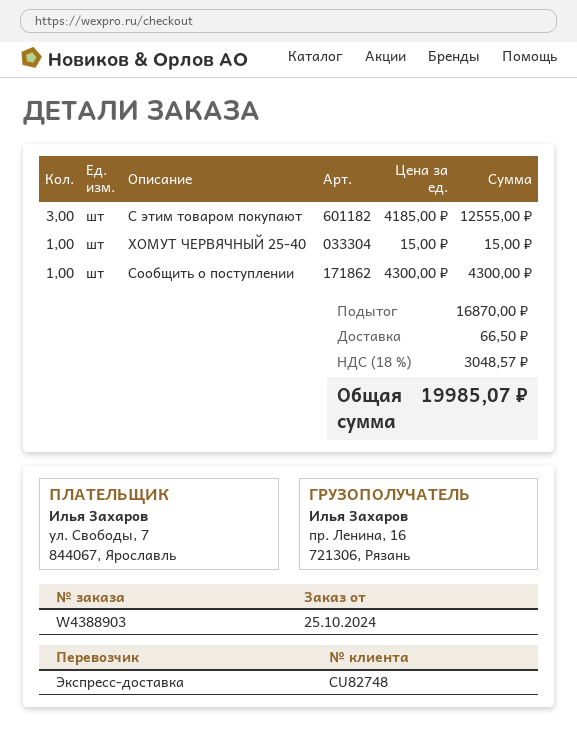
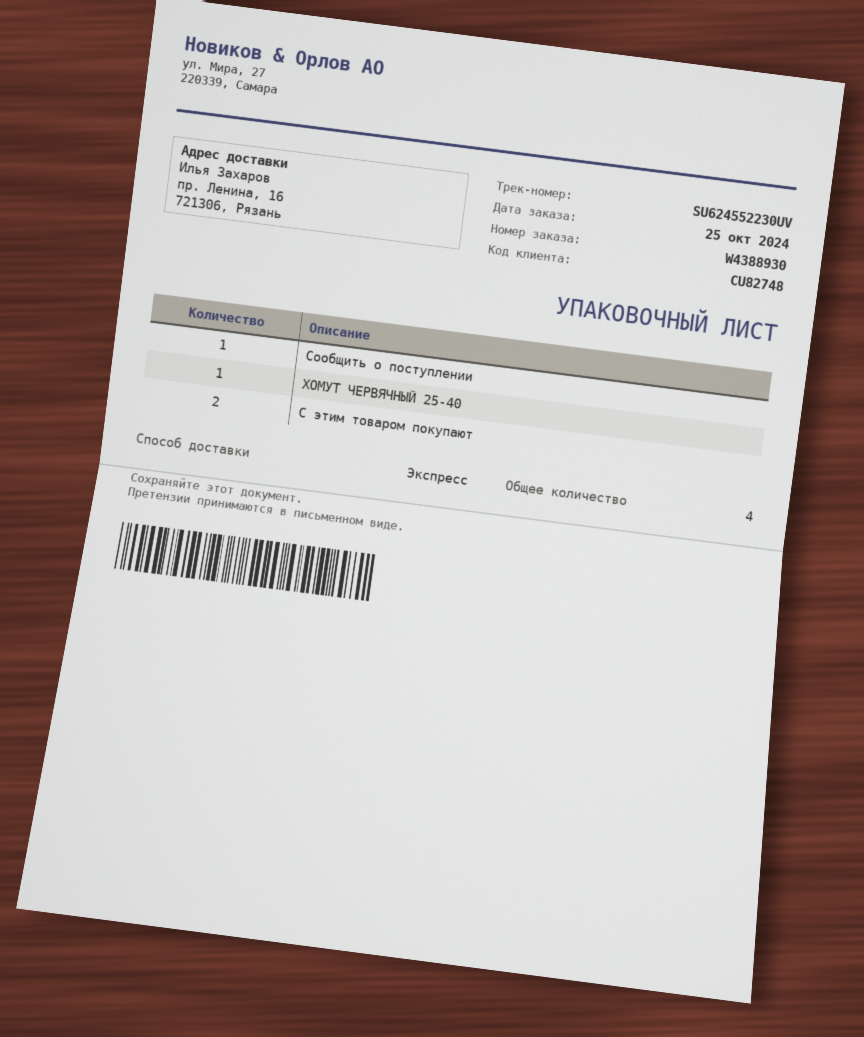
order number: W4388903 -> W4388930
С этим товаром покупают: 3 -> 2

